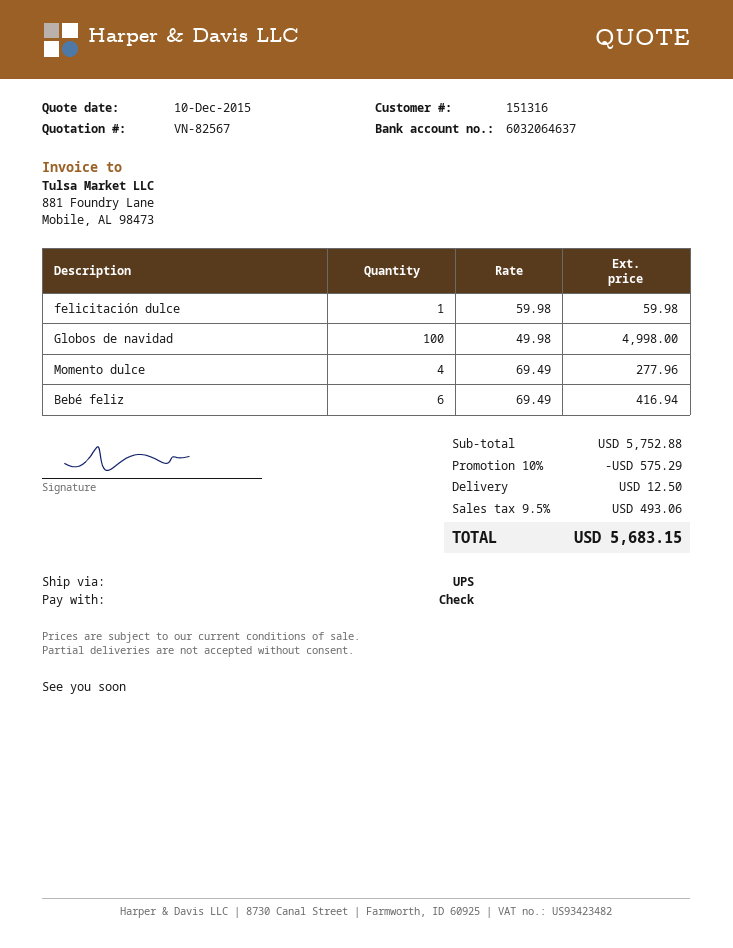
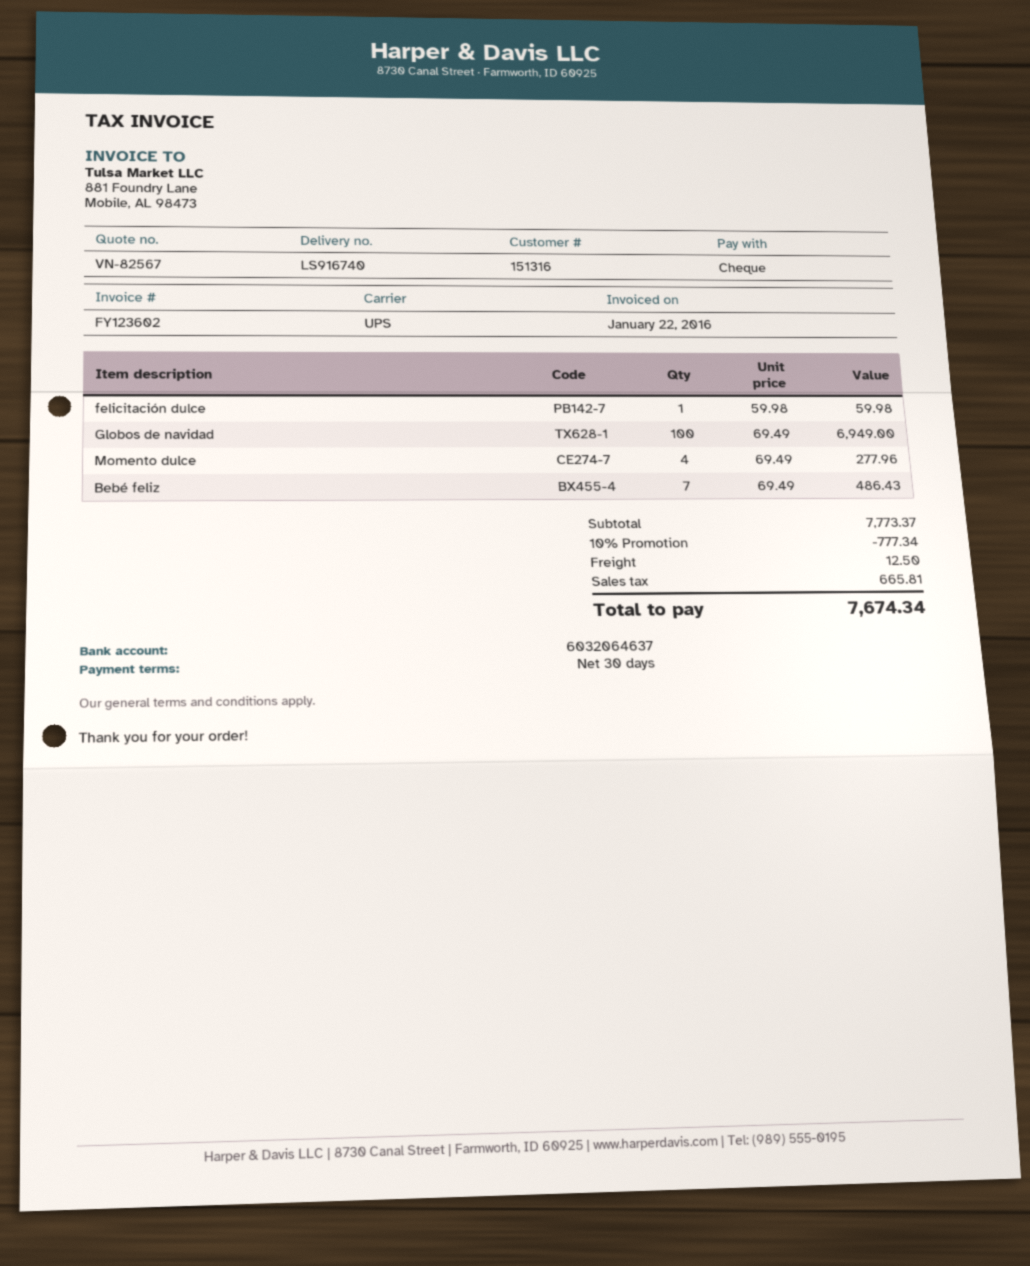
Globos de navidad: 100 x 49.98 = 4998.00 -> 100 x 69.49 = 6949.00
Bebé feliz: 6 x 69.49 = 416.94 -> 7 x 69.49 = 486.43
subtotal: 5752.88 -> 7773.37
discount: 10% = 575.29 -> 10% = 777.34
tax: 493.06 -> 665.81
total: 5683.15 -> 7674.34

